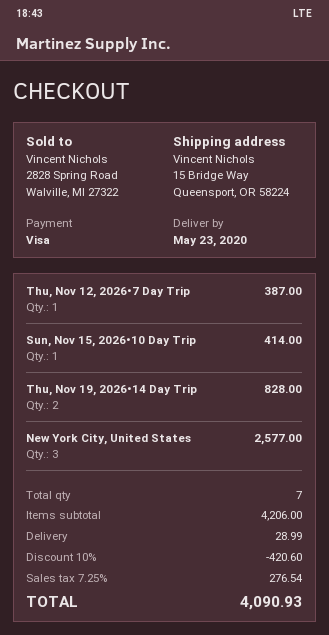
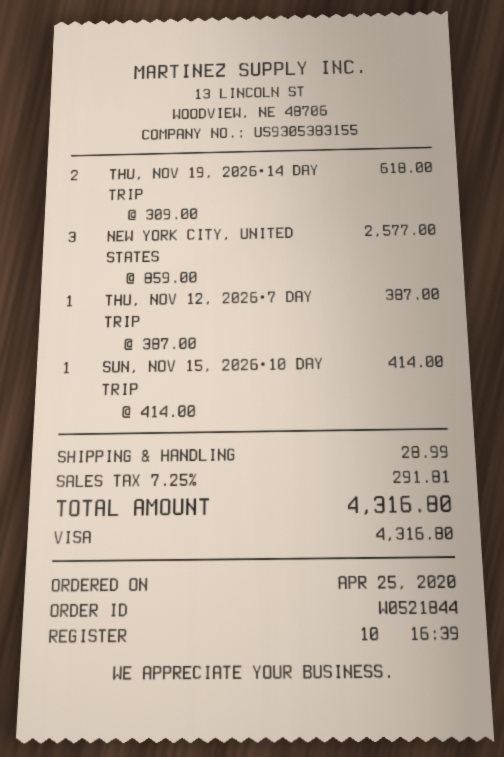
Thu, Nov 19, 2026•14 Day Trip: 2 for 828.00 -> 2 for 618.00
discount: 10% = 420.60 -> none
tax: 7.25% = 276.54 -> 7.25% = 291.81
total: 4090.93 -> 4316.80

